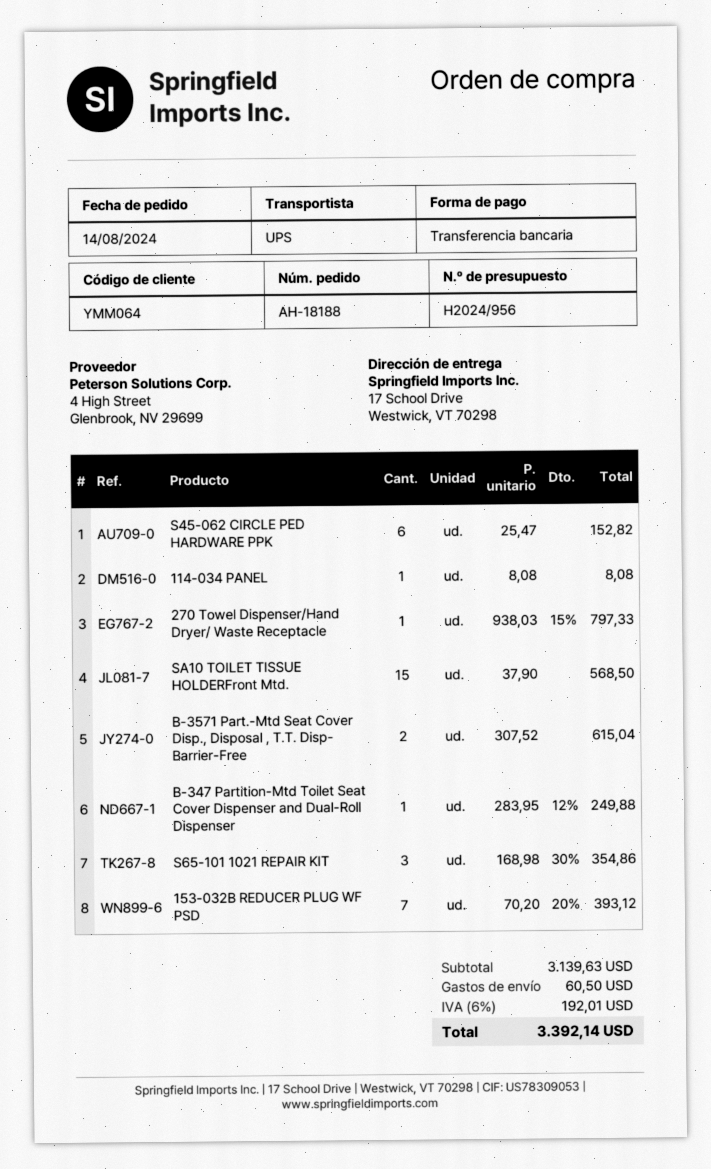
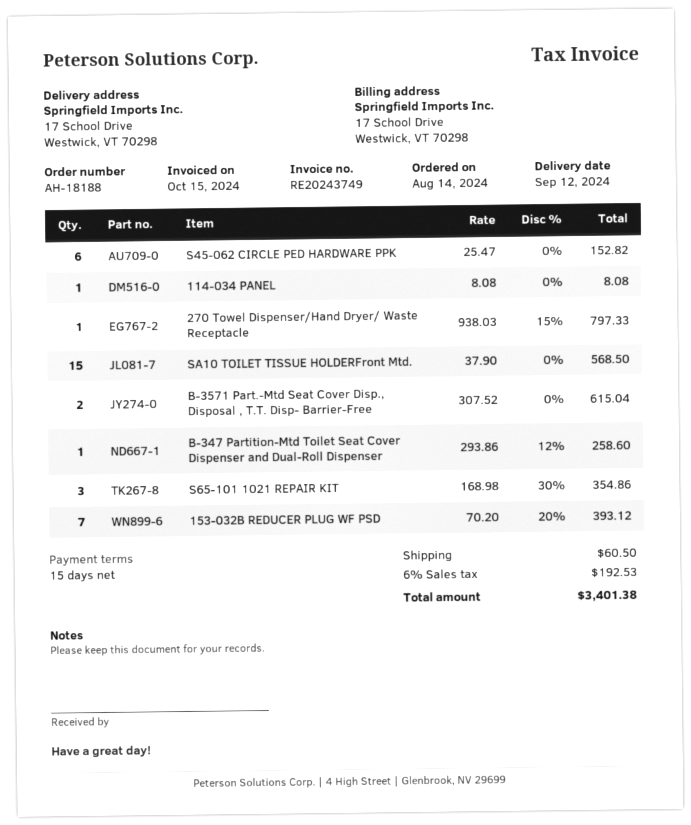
B-347 Partition-Mtd Toilet Seat Cover Dispenser and Dual-Roll Dispenser: 1 x 283.95 - 12% = 249.88 -> 1 x 293.86 - 12% = 258.60
tax: 6% = 192.01 -> 6% = 192.53
total: 3392.14 -> 3401.38

